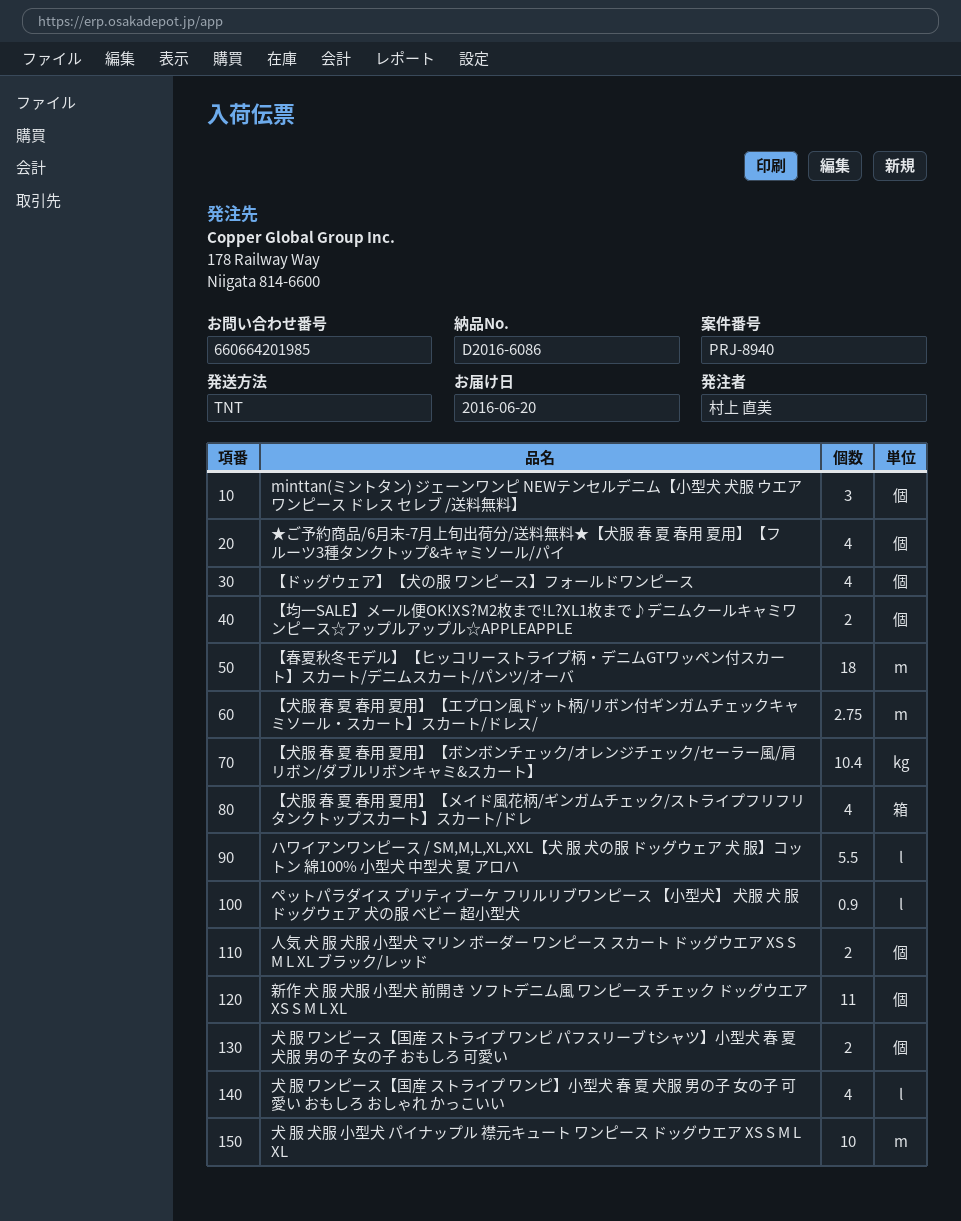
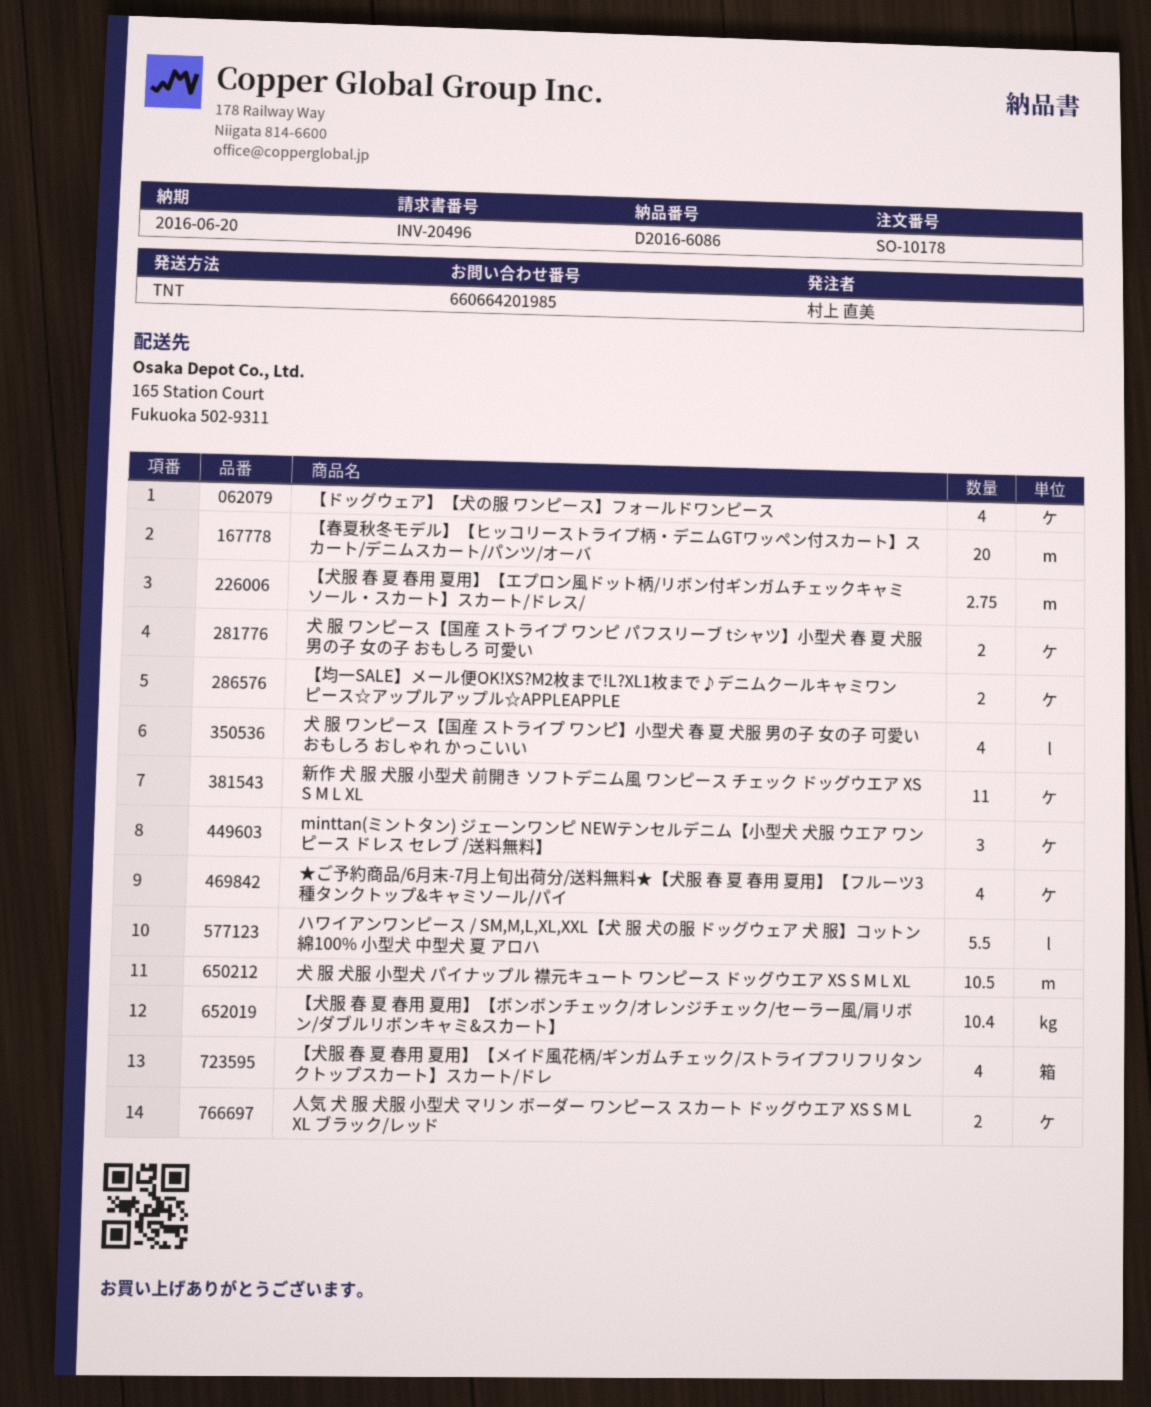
【春夏秋冬モデル】【ヒッコリーストライプ柄・デニムGTワッペン付スカート】スカート/デニムスカート/パンツ/オーバ: 18 -> 20
ペットパラダイス プリティブーケ フリルリブワンピース 【小型犬】 犬服 犬 服 ドッグウェア 犬の服 ベビー 超小型犬: 0.9 -> none
犬 服 犬服 小型犬 パイナップル 襟元キュート ワンピース ドッグウエア XS S M L XL: 10 -> 10.5

